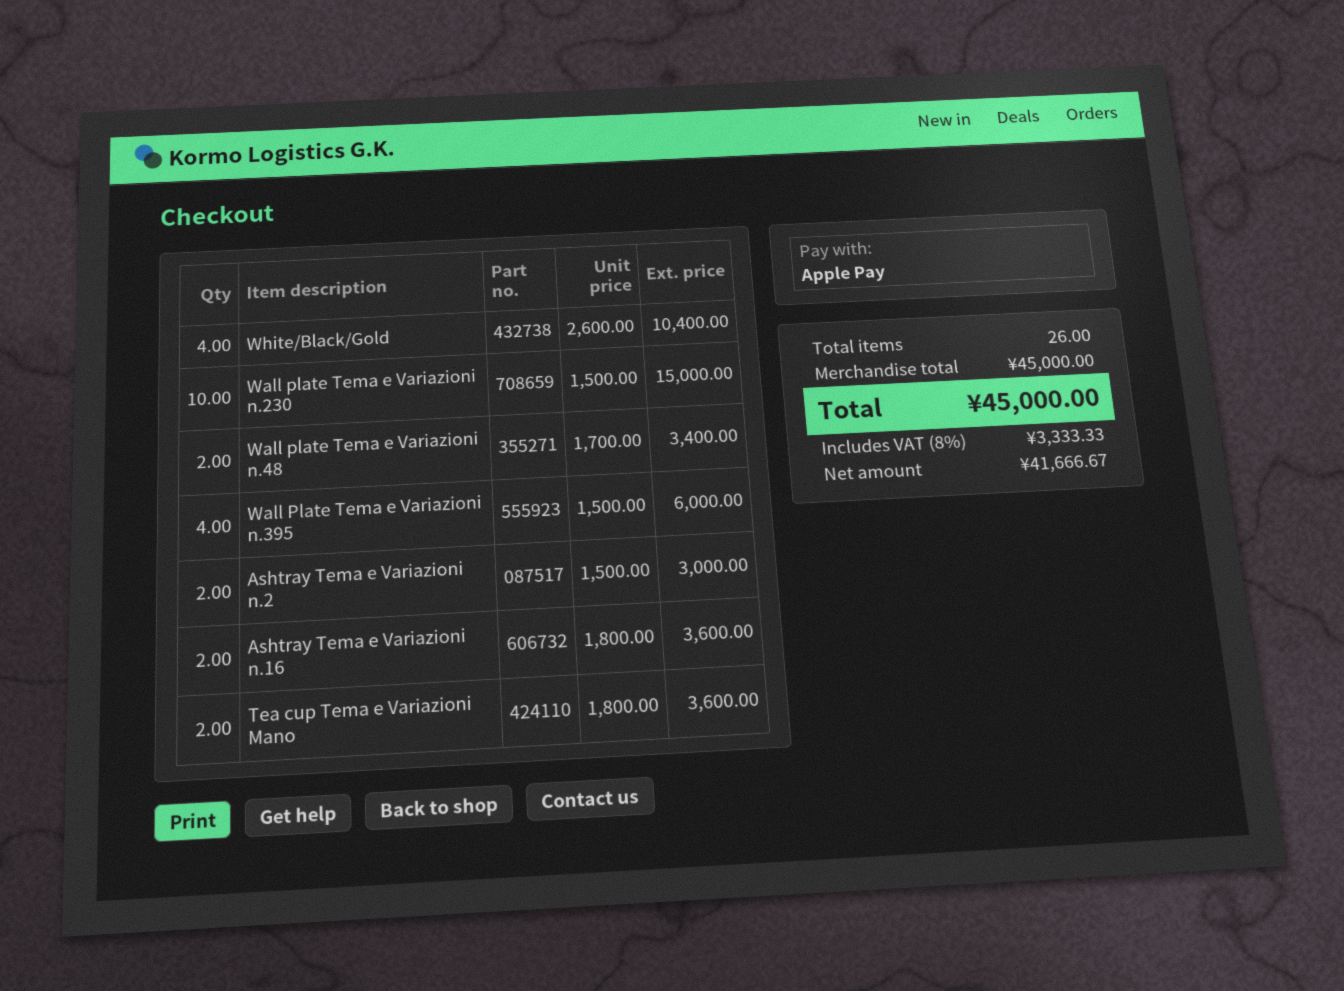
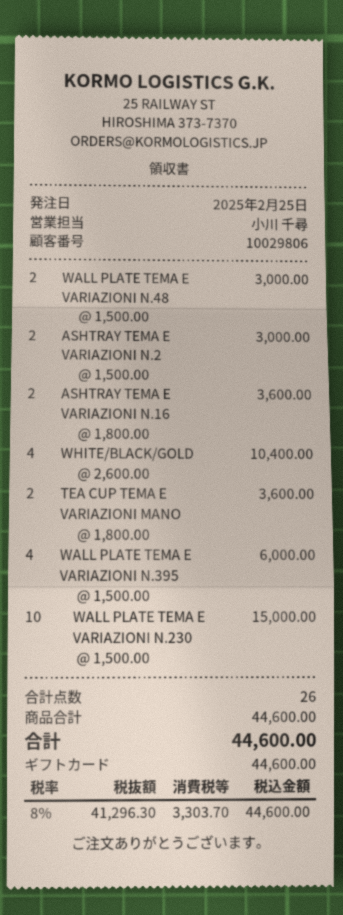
payment method: Apple Pay -> gift card
Wall plate Tema e Variazioni n.48: 2 x 1700.00 = 3400.00 -> 2 x 1500.00 = 3000.00
subtotal: 45000.00 -> 44600.00
net: 41666.67 -> 41296.30
tax: 8% = 3333.33 -> 8% = 3303.70
total: 45000.00 -> 44600.00

